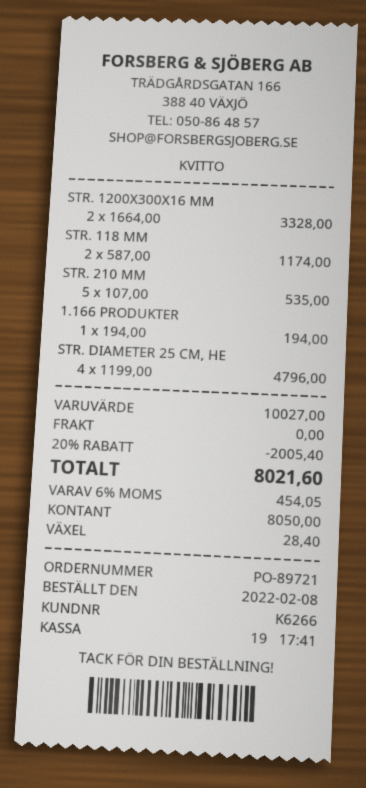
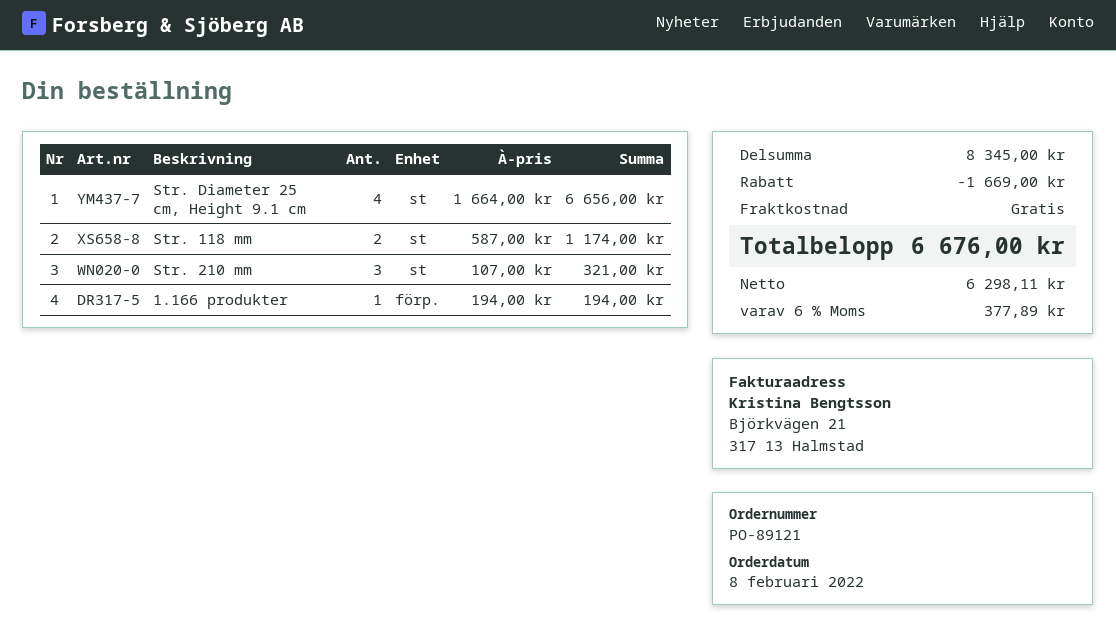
order number: PO-89721 -> PO-89121
STR. 1200X300X16 MM: 2 x 1664.00 = 3328.00 -> none
STR. 210 MM: 5 x 107.00 = 535.00 -> 3 x 107.00 = 321.00
STR. DIAMETER 25 CM, HE: 4 x 1199.00 = 4796.00 -> 4 x 1664.00 = 6656.00
subtotal: 10027.00 -> 8345.00
discount: 2005.40 -> 1669.00
tax: 6% = 454.05 -> 6% = 377.89
total: 8021.60 -> 6676.00

